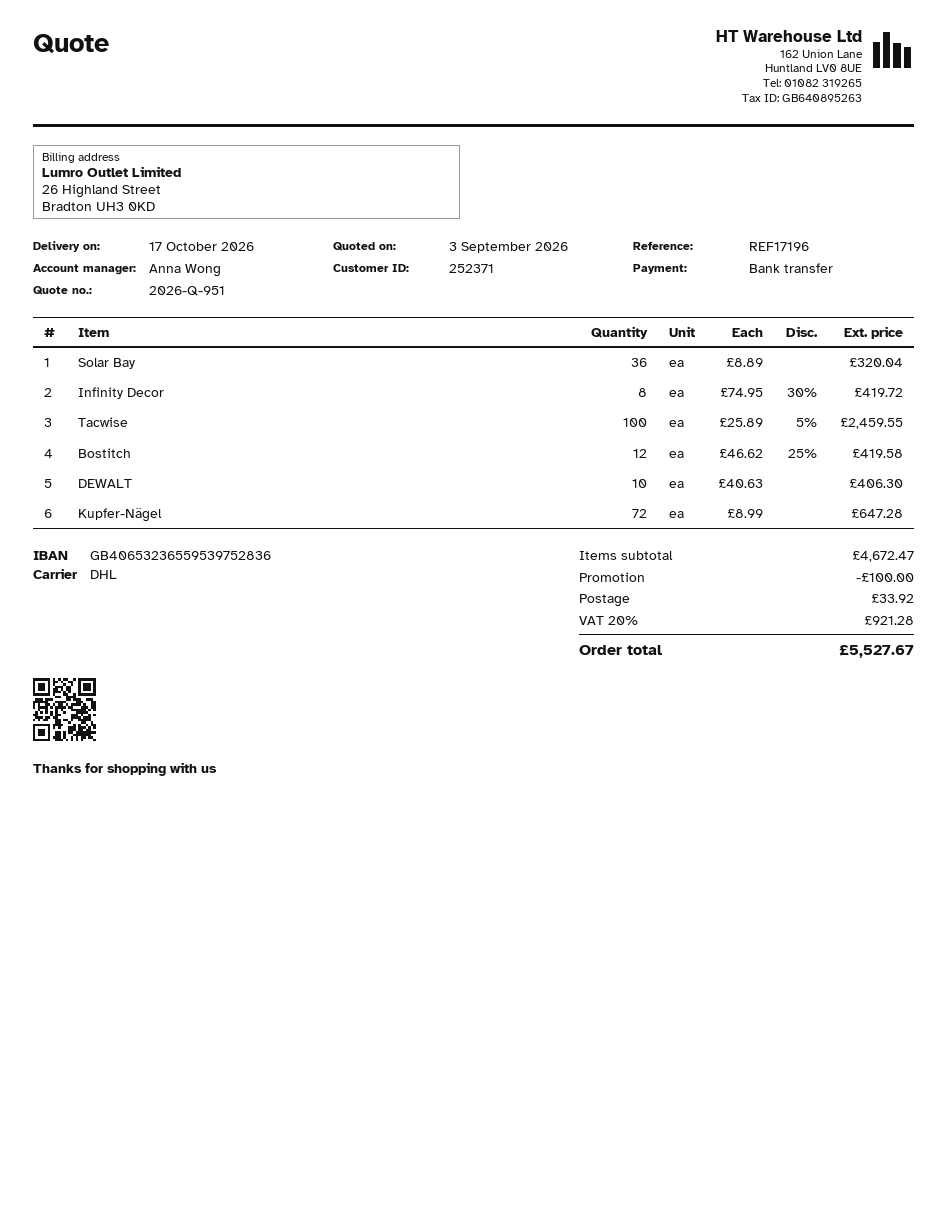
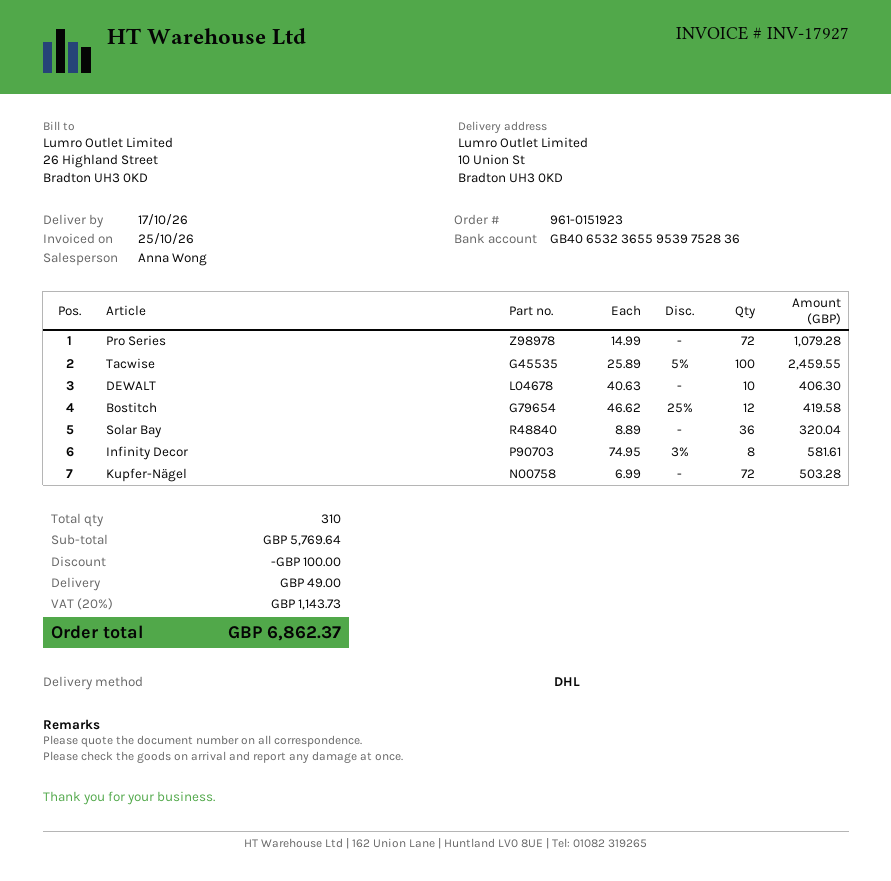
Infinity Decor: 8 x 74.95 - 30% = 419.72 -> 8 x 74.95 - 3% = 581.61
Kupfer-Nägel: 72 x 8.99 = 647.28 -> 72 x 6.99 = 503.28
Pro Series: none -> 72 x 14.99 = 1079.28
subtotal: 4672.47 -> 5769.64
shipping: 33.92 -> 49.00
tax: 20% = 921.28 -> 20% = 1143.73
total: 5527.67 -> 6862.37

